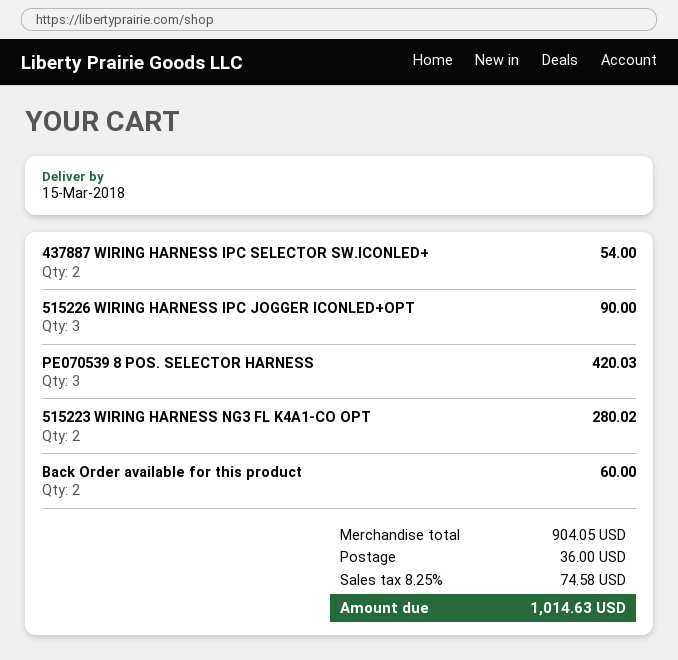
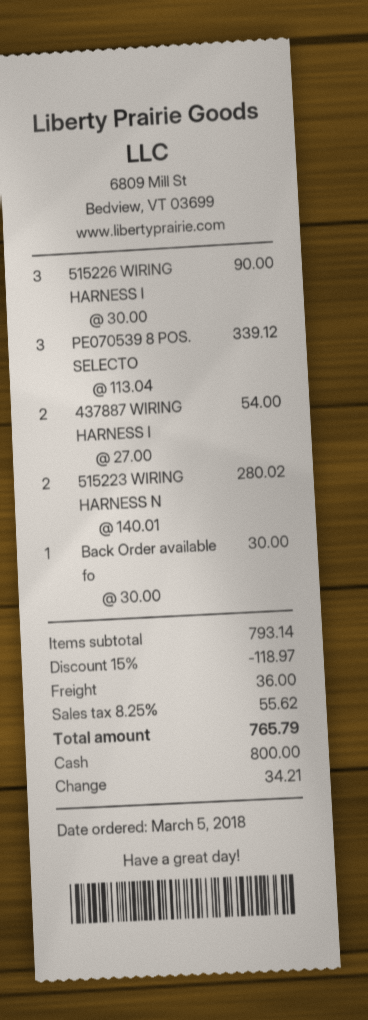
PE070539 8 POS. SELECTOR HARNESS: 3 for 420.03 -> 3 for 339.12
Back Order available for this product: 2 for 60.00 -> 1 for 30.00
subtotal: 904.05 -> 793.14
discount: none -> 15% = 118.97
tax: 8.25% = 74.58 -> 8.25% = 55.62
total: 1014.63 -> 765.79

